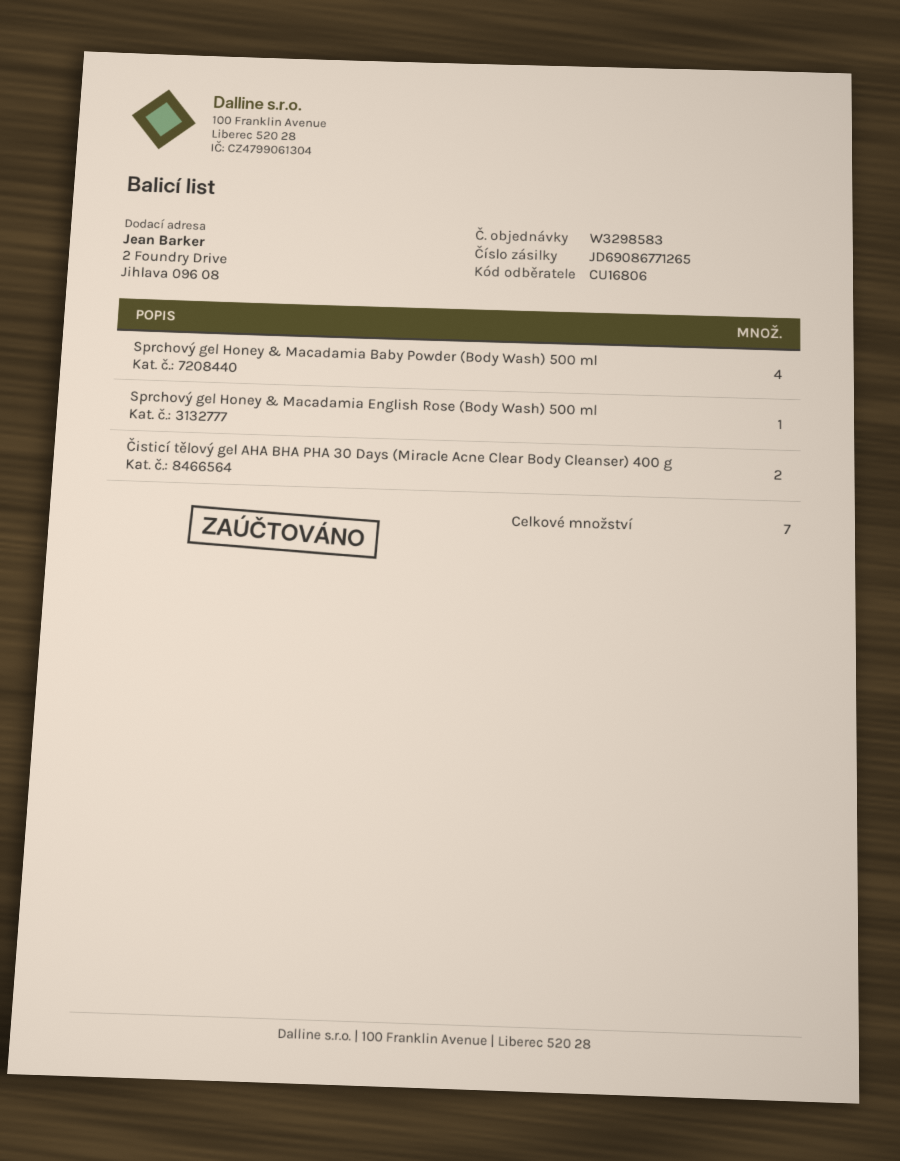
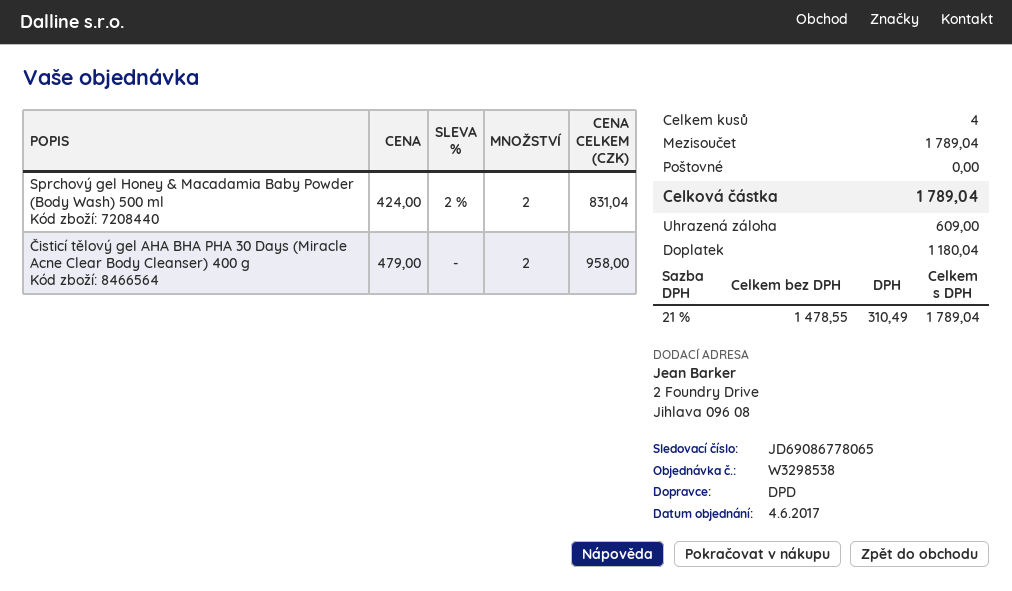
order number: W3298583 -> W3298538
tracking number: JD69086771265 -> JD69086778065
Sprchový gel Honey & Macadamia Baby Powder (Body Wash) 500 ml: 4 -> 2
Sprchový gel Honey & Macadamia English Rose (Body Wash) 500 ml: 1 -> none
total quantity: 7 -> 4

